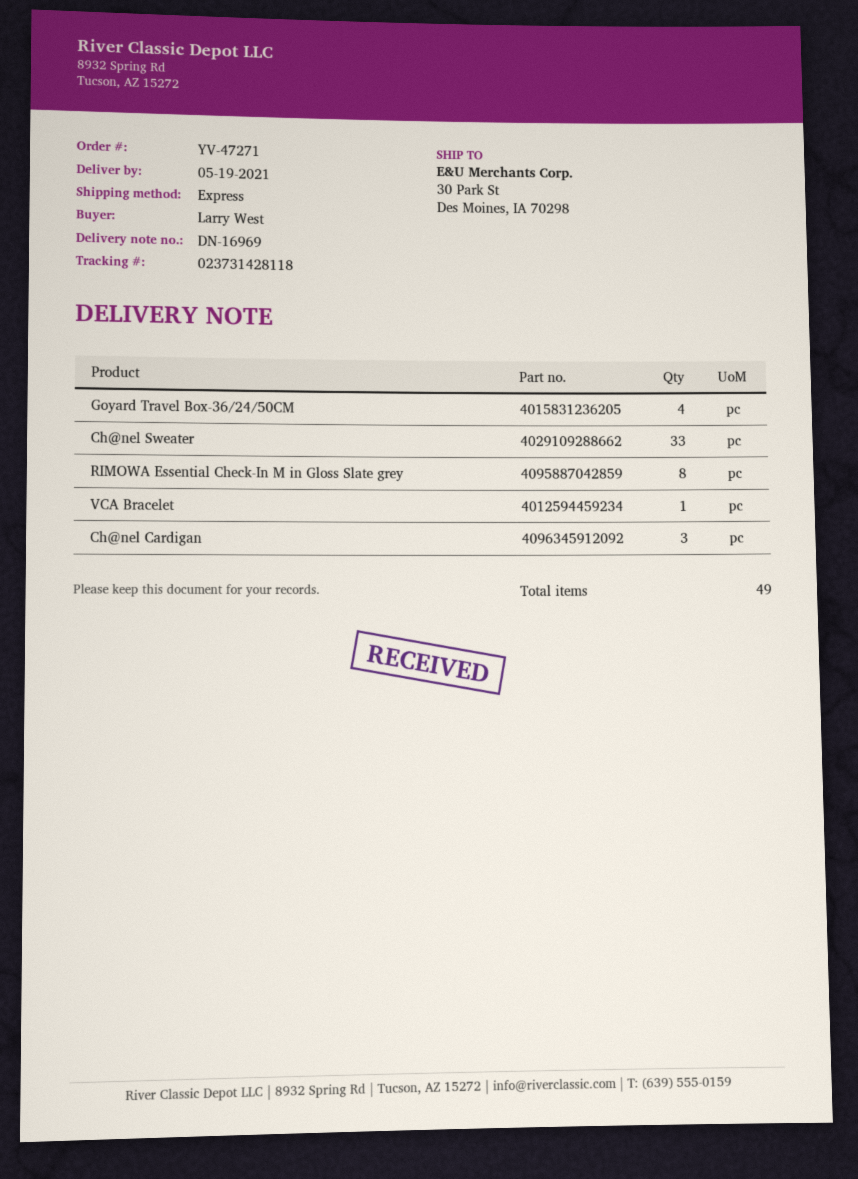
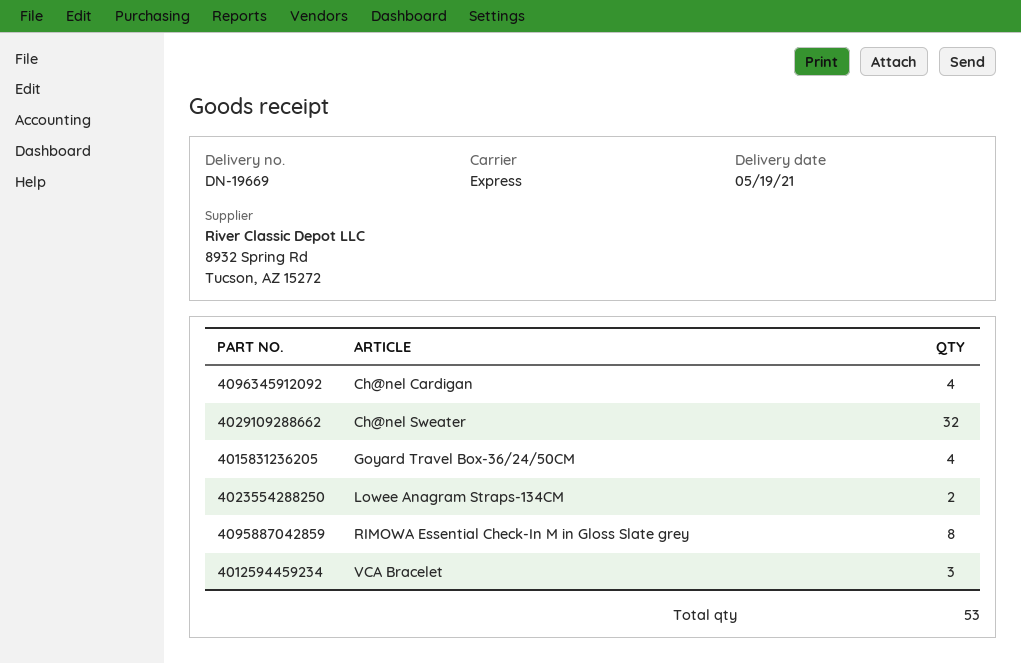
delivery note number: DN-16969 -> DN-19669
Ch@nel Sweater: 33 -> 32
VCA Bracelet: 1 -> 3
Ch@nel Cardigan: 3 -> 4
Lowee Anagram Straps-134CM: none -> 2
total quantity: 49 -> 53

